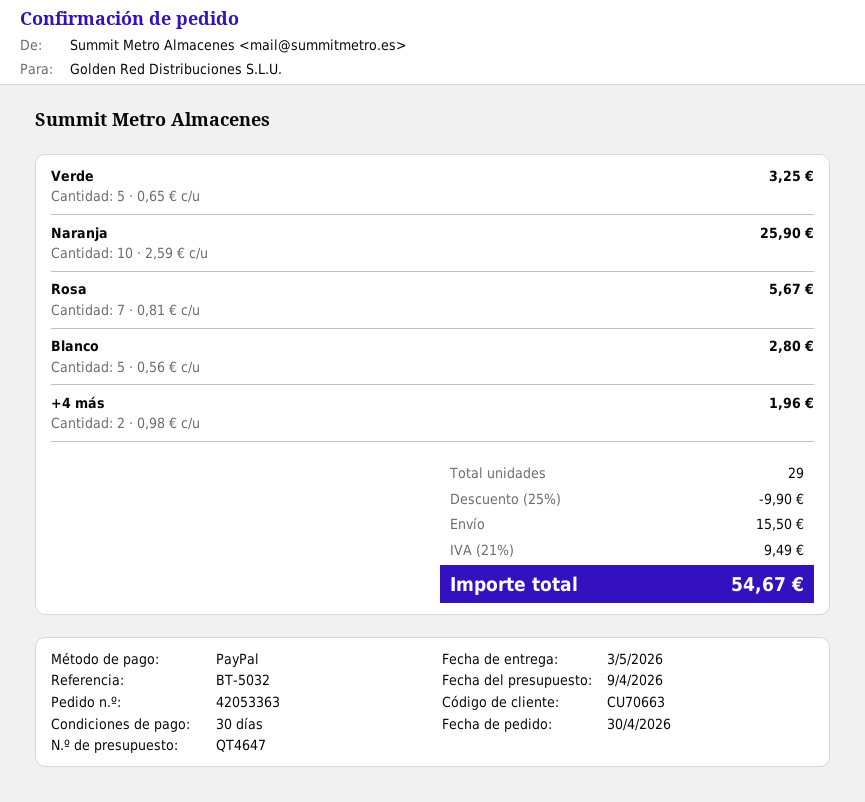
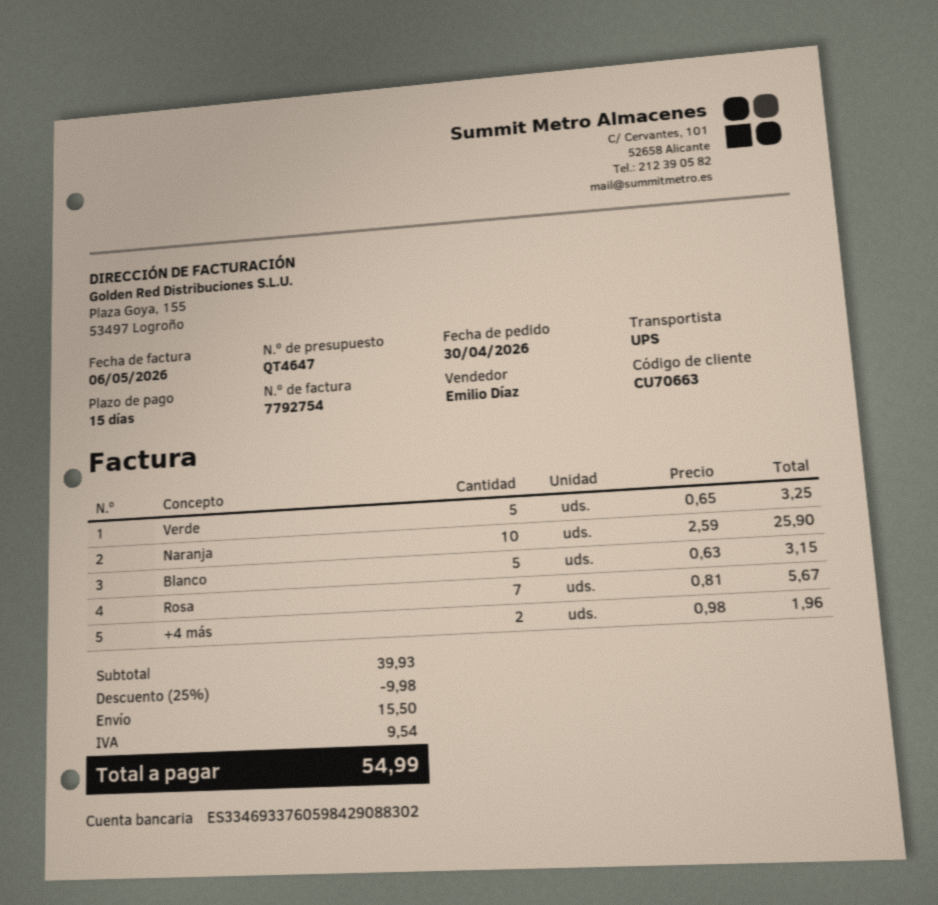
payment terms: 30 days -> 15 days
Blanco: 5 x 0.56 = 2.80 -> 5 x 0.63 = 3.15
discount: 25% = 9.90 -> 25% = 9.98
tax: 9.49 -> 9.54
total: 54.67 -> 54.99

